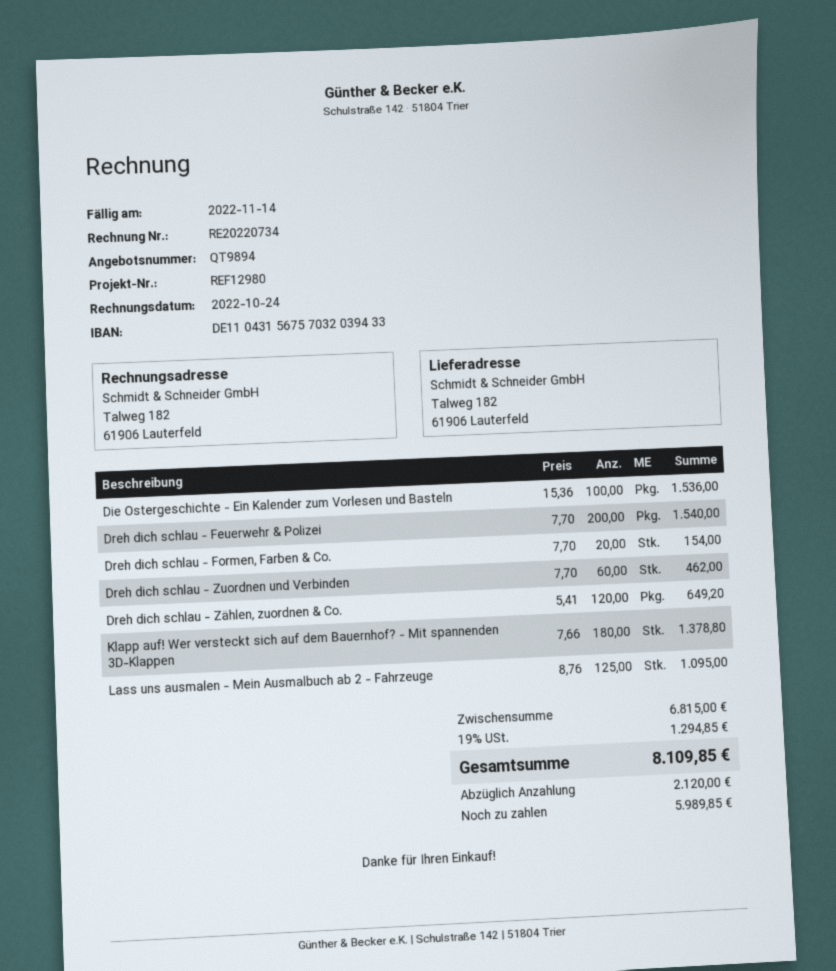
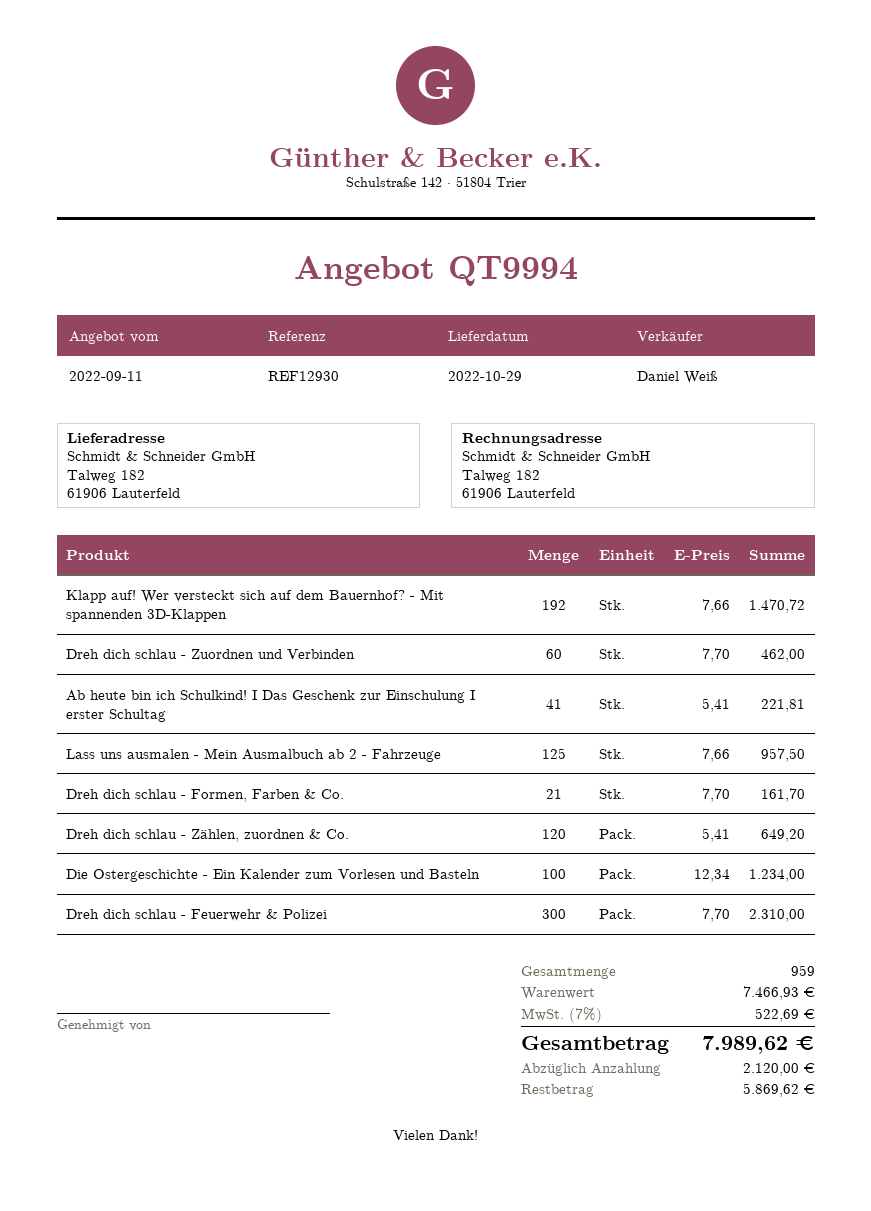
quote number: QT9894 -> QT9994
reference: REF12980 -> REF12930
Die Ostergeschichte - Ein Kalender zum Vorlesen und Basteln: 100 x 15.36 = 1536.00 -> 100 x 12.34 = 1234.00
Dreh dich schlau - Feuerwehr & Polizei: 200 x 7.70 = 1540.00 -> 300 x 7.70 = 2310.00
Dreh dich schlau - Formen, Farben & Co.: 20 x 7.70 = 154.00 -> 21 x 7.70 = 161.70
Klapp auf! Wer versteckt sich auf dem Bauernhof? - Mit spannenden 3D-Klappen: 180 x 7.66 = 1378.80 -> 192 x 7.66 = 1470.72
Lass uns ausmalen - Mein Ausmalbuch ab 2 - Fahrzeuge: 125 x 8.76 = 1095.00 -> 125 x 7.66 = 957.50
Ab heute bin ich Schulkind! I Das Geschenk zur Einschulung I erster Schultag: none -> 41 x 5.41 = 221.81
subtotal: 6815.00 -> 7466.93
tax: 19% = 1294.85 -> 7% = 522.69
total: 8109.85 -> 7989.62
balance: 5989.85 -> 5869.62

